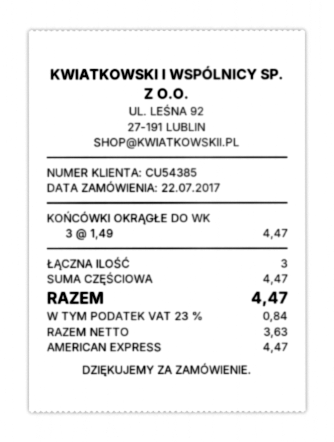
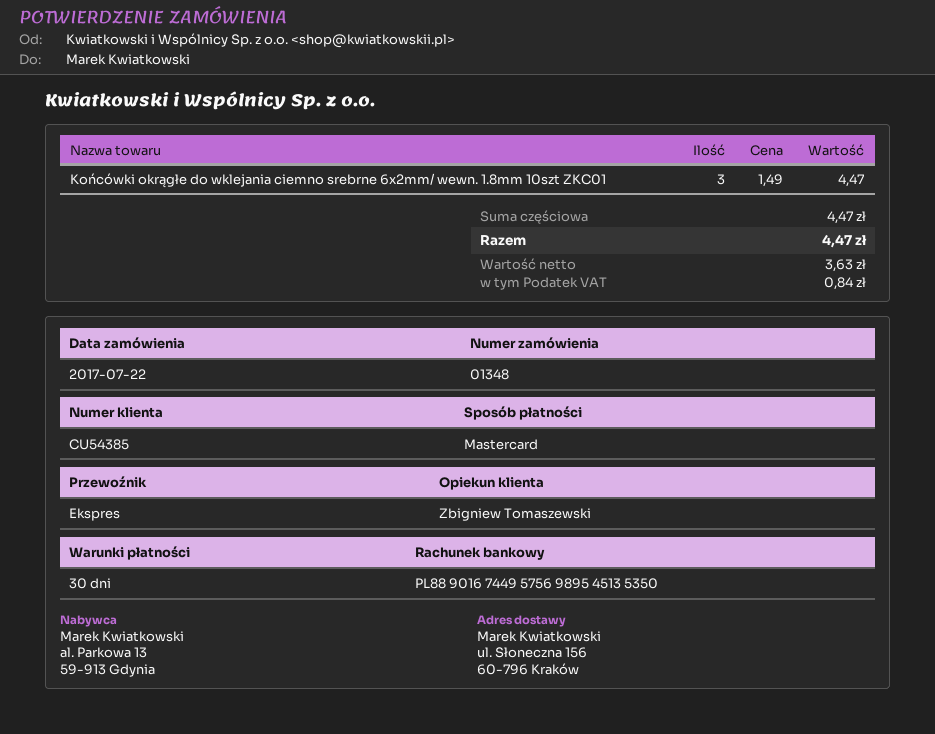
payment method: American Express -> Mastercard

